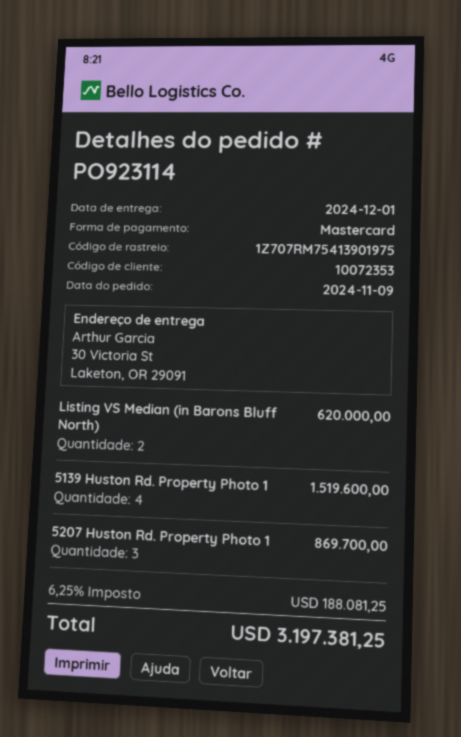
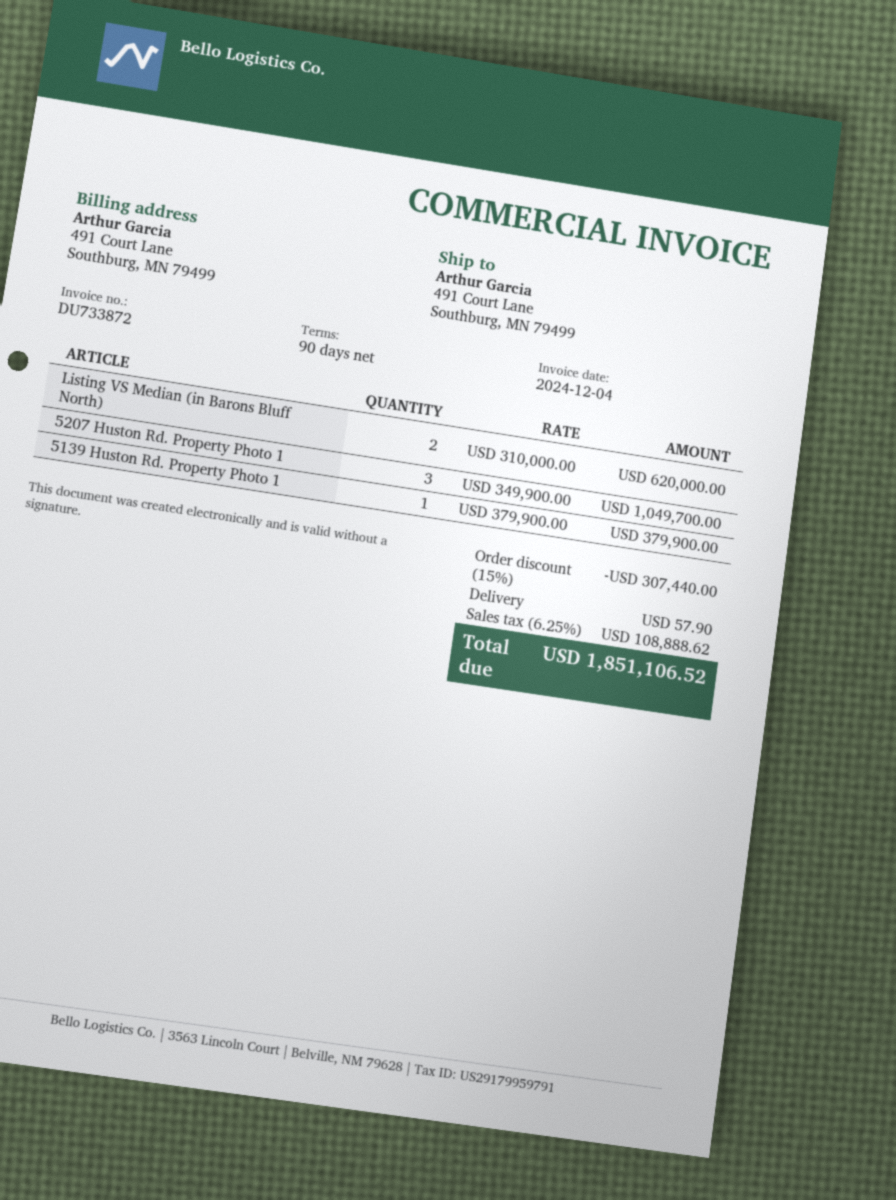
ship to: 30 Victoria St, Laketon, OR 29091 -> 491 Court Lane, Southburg, MN 79499
5139 Huston Rd. Property Photo 1: 4 for 1519600.00 -> 1 for 379900.00
5207 Huston Rd. Property Photo 1: 3 for 869700.00 -> 3 for 1049700.00
discount: none -> 15% = 307440.00
shipping: none -> 57.90
tax: 6.25% = 188081.25 -> 6.25% = 108888.62
total: 3197381.25 -> 1851106.52

